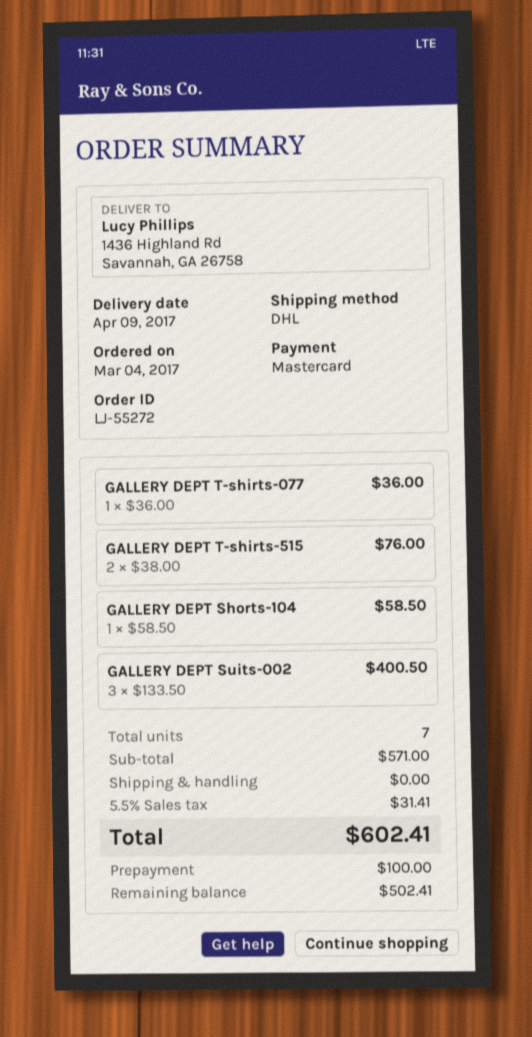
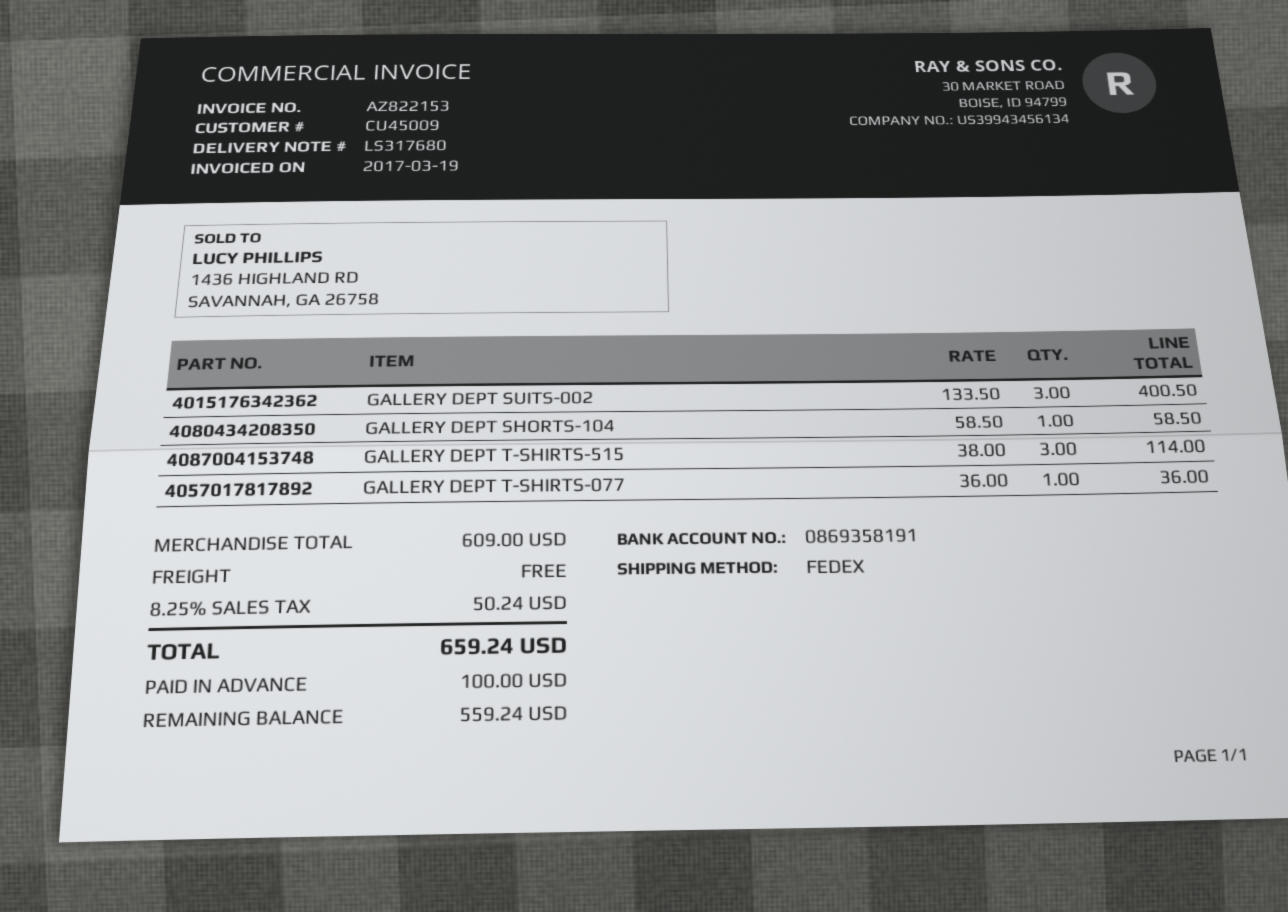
shipping method: DHL -> FedEx
GALLERY DEPT T-shirts-515: 2 x 38.00 = 76.00 -> 3 x 38.00 = 114.00
subtotal: 571.00 -> 609.00
tax: 5.5% = 31.41 -> 8.25% = 50.24
total: 602.41 -> 659.24
balance: 502.41 -> 559.24

